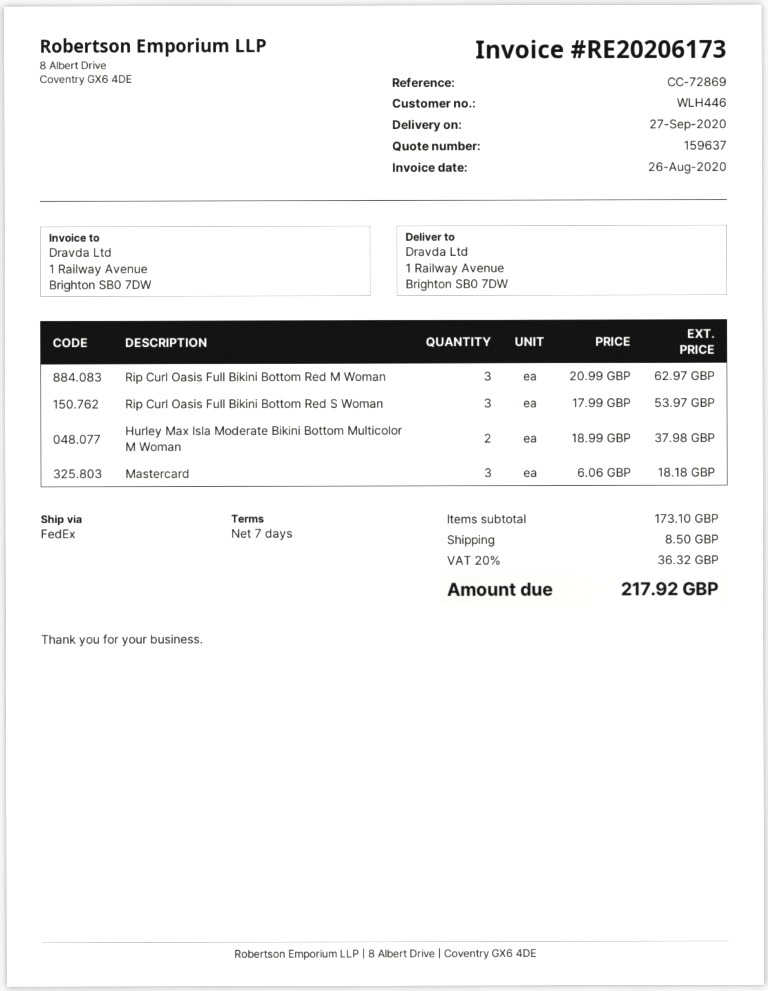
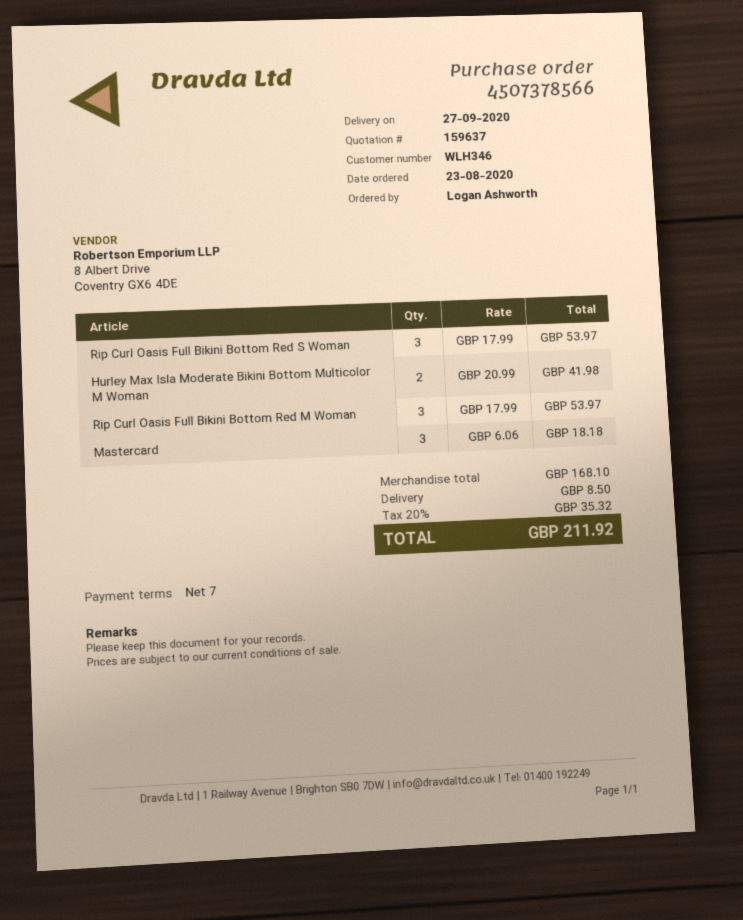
customer number: WLH446 -> WLH346
Rip Curl Oasis Full Bikini Bottom Red M Woman: 3 x 20.99 = 62.97 -> 3 x 17.99 = 53.97
Hurley Max Isla Moderate Bikini Bottom Multicolor M Woman: 2 x 18.99 = 37.98 -> 2 x 20.99 = 41.98
subtotal: 173.10 -> 168.10
tax: 20% = 36.32 -> 20% = 35.32
total: 217.92 -> 211.92

